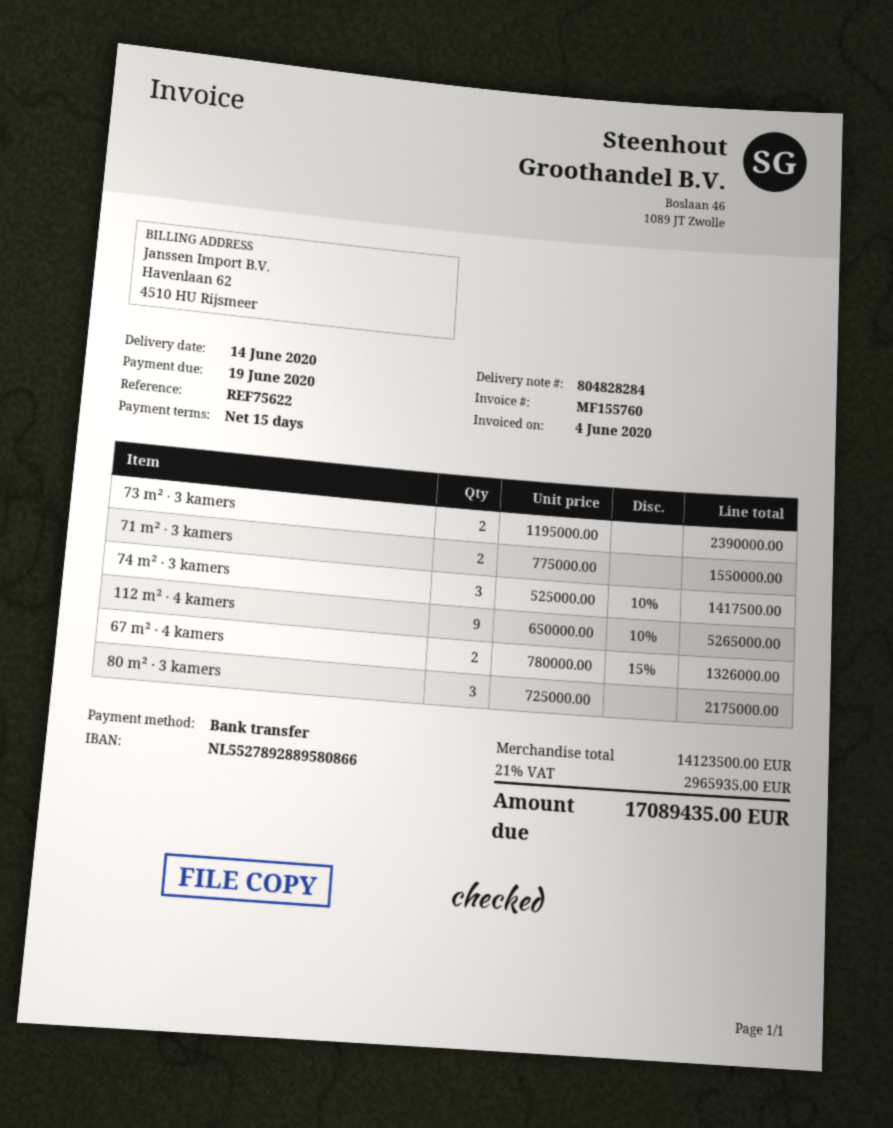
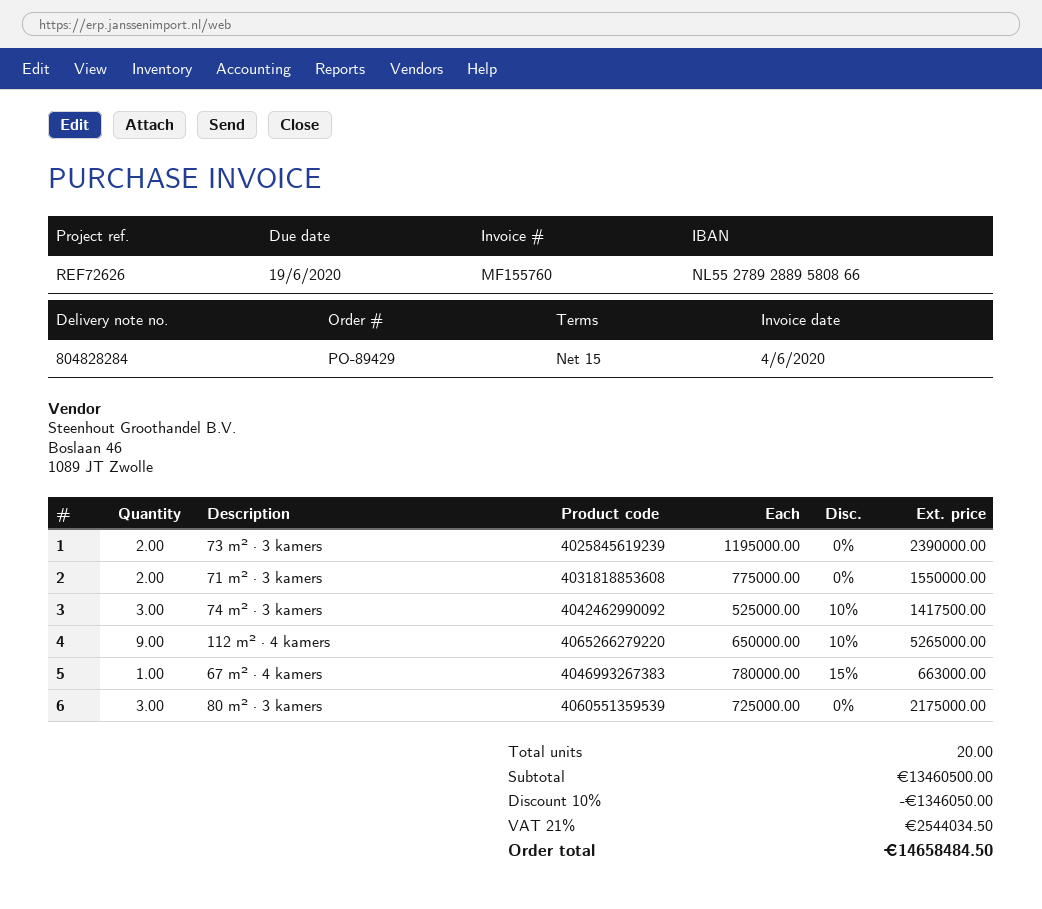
reference: REF75622 -> REF72626
67 m² · 4 kamers: 2 x 780000.00 - 15% = 1326000.00 -> 1 x 780000.00 - 15% = 663000.00
subtotal: 14123500.00 -> 13460500.00
discount: none -> 10% = 1346050.00
tax: 21% = 2965935.00 -> 21% = 2544034.50
total: 17089435.00 -> 14658484.50

